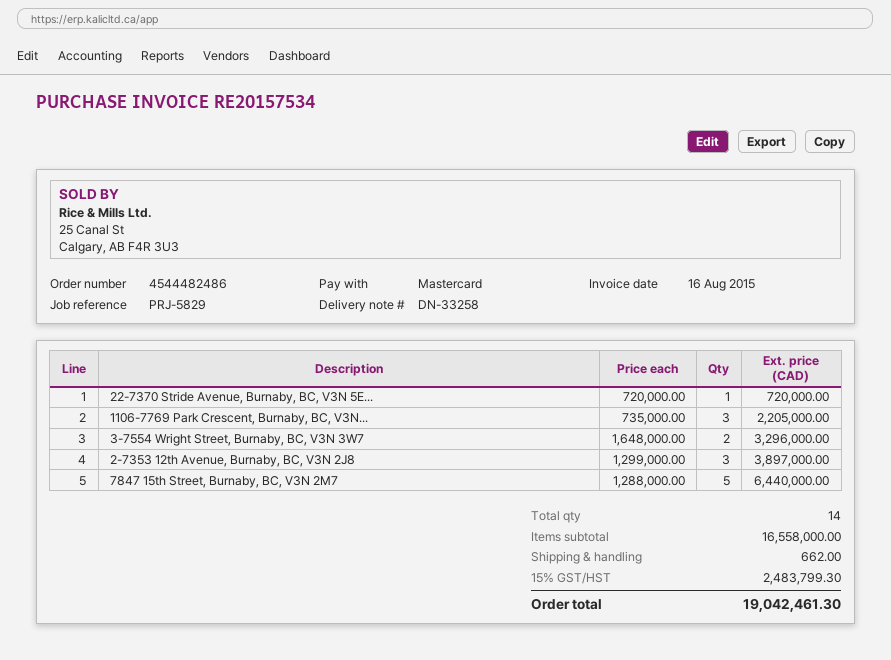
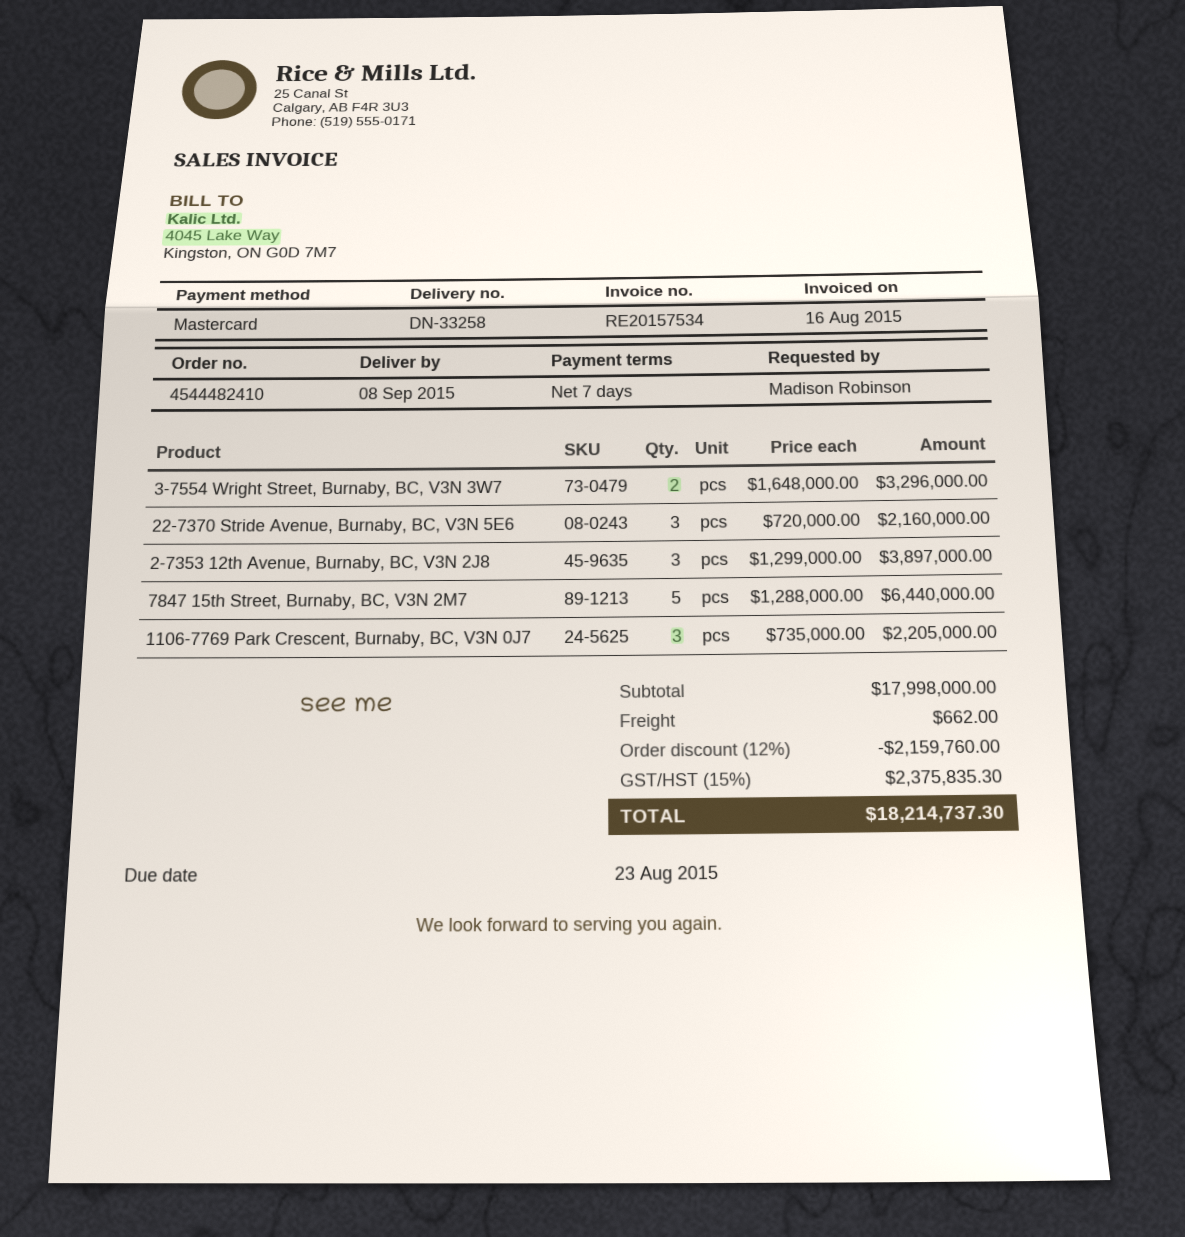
order number: 4544482486 -> 4544482410
22-7370 Stride Avenue, Burnaby, BC, V3N 5E...: 1 x 720000.00 = 720000.00 -> 3 x 720000.00 = 2160000.00
subtotal: 16558000.00 -> 17998000.00
discount: none -> 12% = 2159760.00
tax: 15% = 2483799.30 -> 15% = 2375835.30
total: 19042461.30 -> 18214737.30

